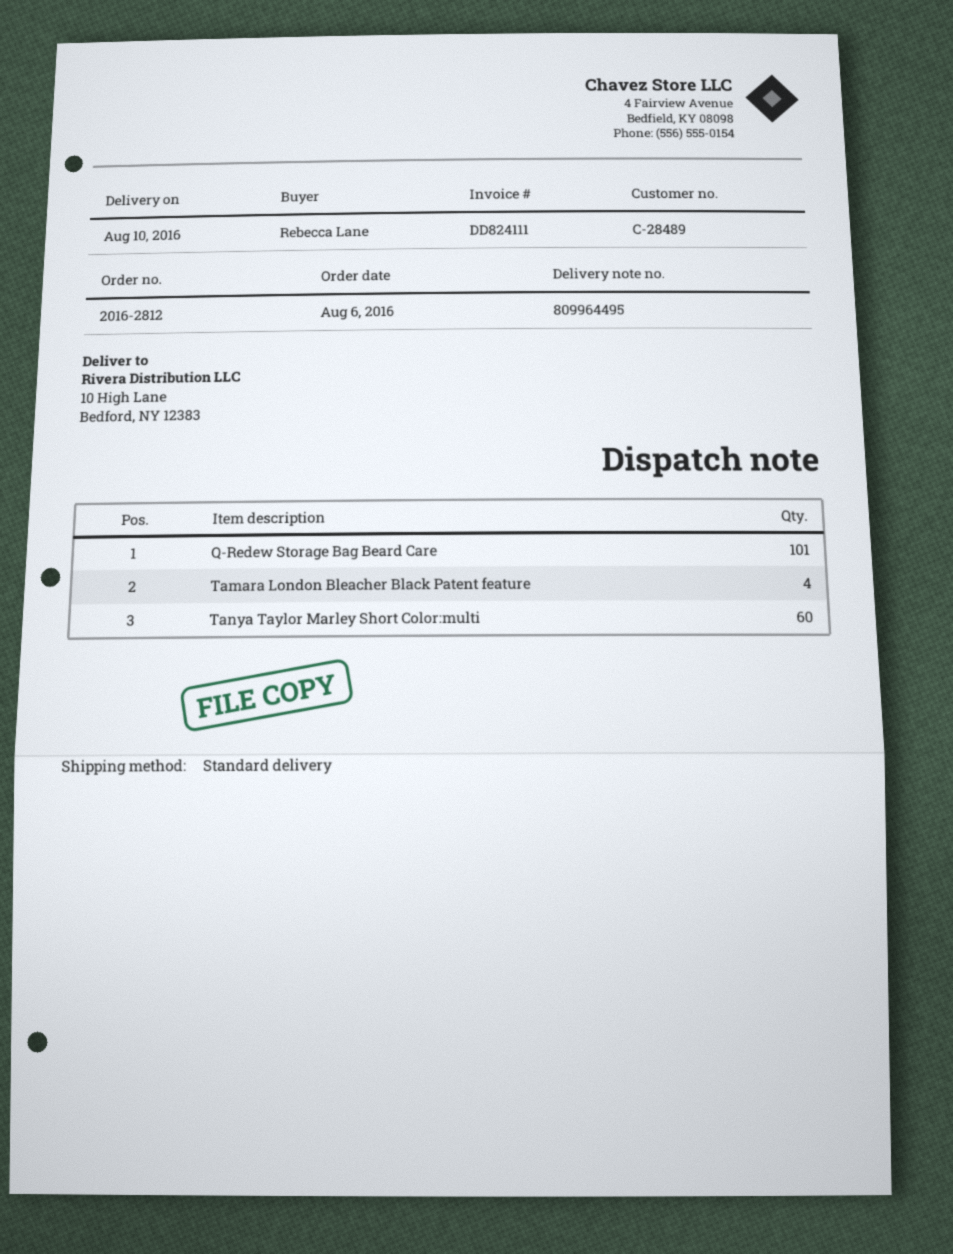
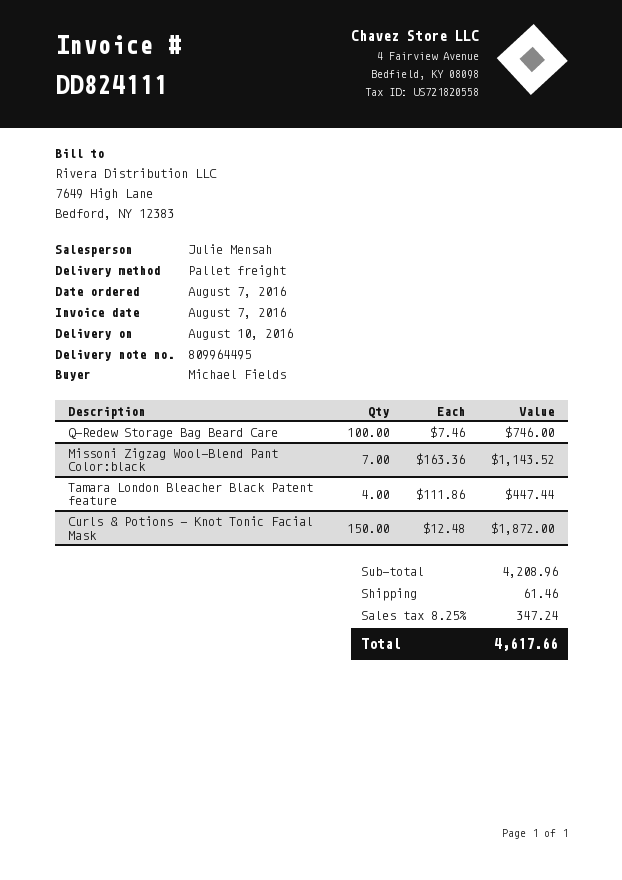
order date: 2016-08-06 -> 2016-08-07
ordered by: Rebecca Lane -> Michael Fields
shipping method: standard -> pallet freight
Q-Redew Storage Bag Beard Care: 101 -> 100
Tanya Taylor Marley Short Color:multi: 60 -> none
Missoni Zigzag Wool-Blend Pant Color:black: none -> 7
Curls & Potions - Knot Tonic Facial Mask: none -> 150

